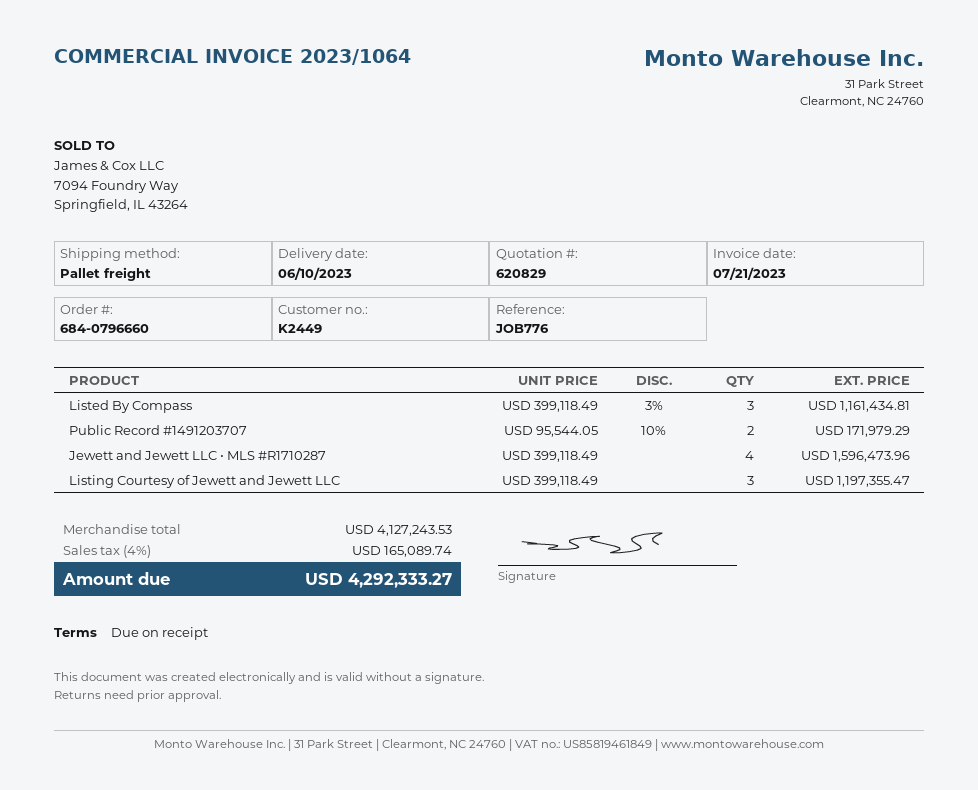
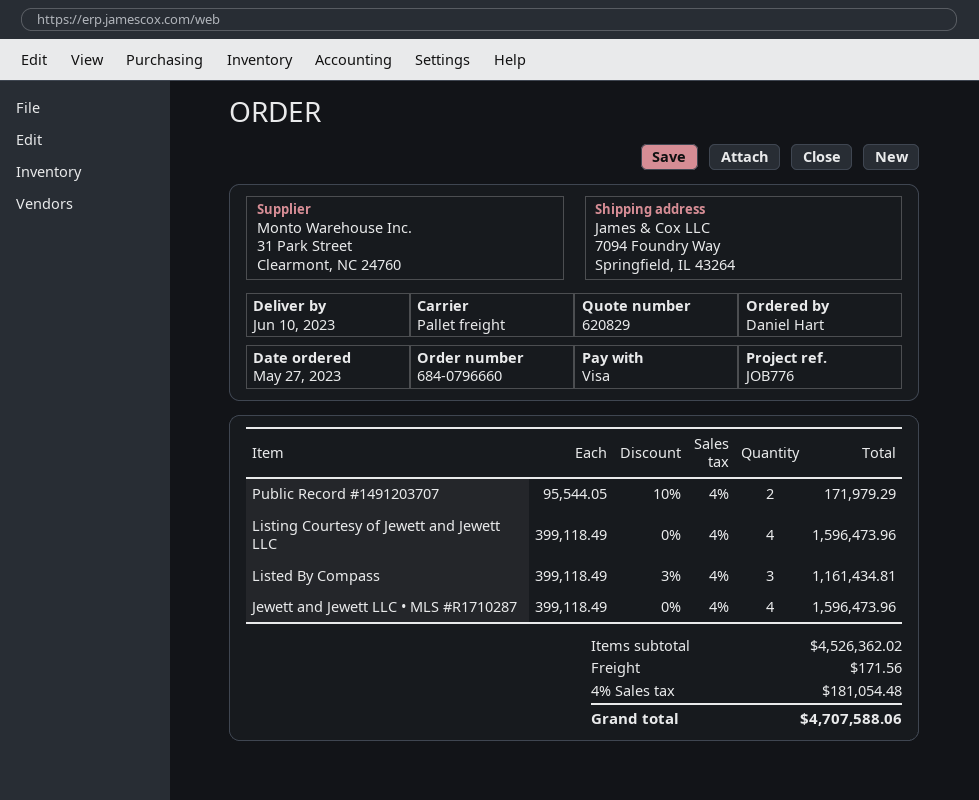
Listing Courtesy of Jewett and Jewett LLC: 3 x 399118.49 = 1197355.47 -> 4 x 399118.49 = 1596473.96
subtotal: 4127243.53 -> 4526362.02
shipping: none -> 171.56
tax: 4% = 165089.74 -> 4% = 181054.48
total: 4292333.27 -> 4707588.06

